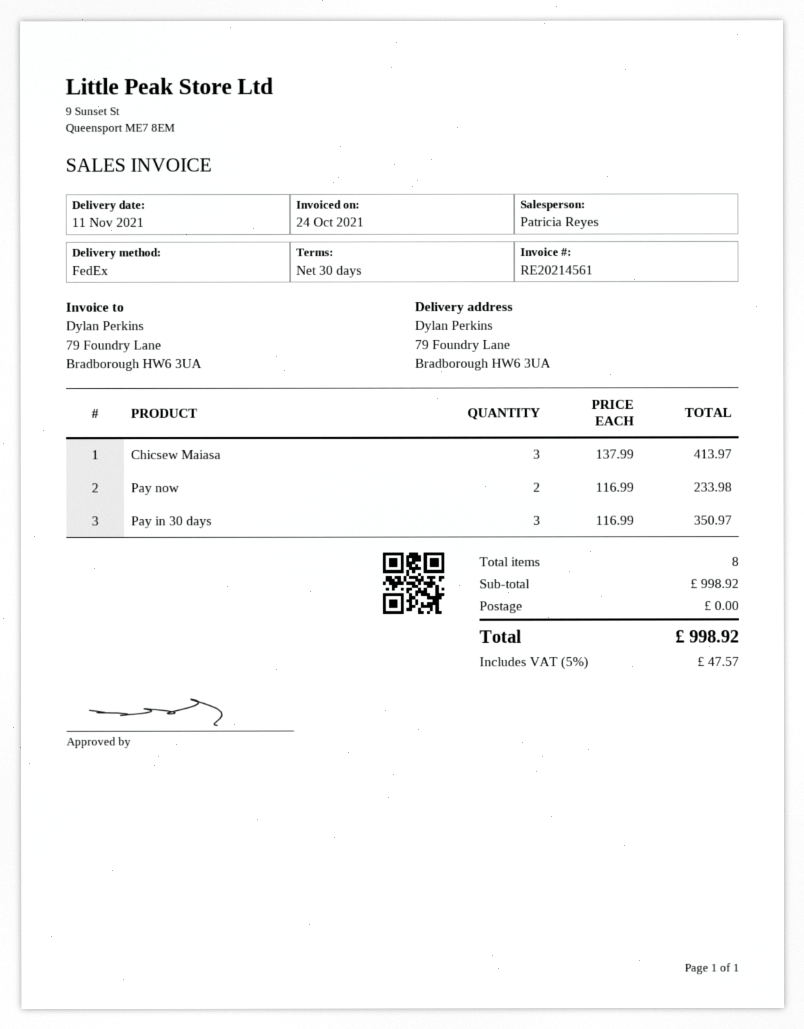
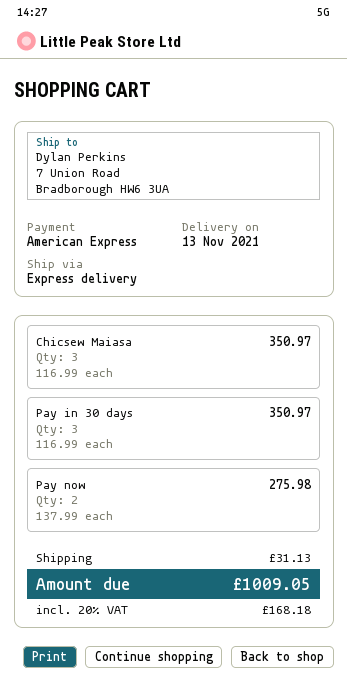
delivery date: 2021-11-11 -> 2021-11-13
shipping method: FedEx -> express
ship to: 79 Foundry Lane, Bradborough HW6 3UA -> 7 Union Road, Bradborough HW6 3UA
Chicsew Maiasa: 3 x 137.99 = 413.97 -> 3 x 116.99 = 350.97
Pay now: 2 x 116.99 = 233.98 -> 2 x 137.99 = 275.98
shipping: 0.00 -> 31.13
tax: 5% = 47.57 -> 20% = 168.18
total: 998.92 -> 1009.05

